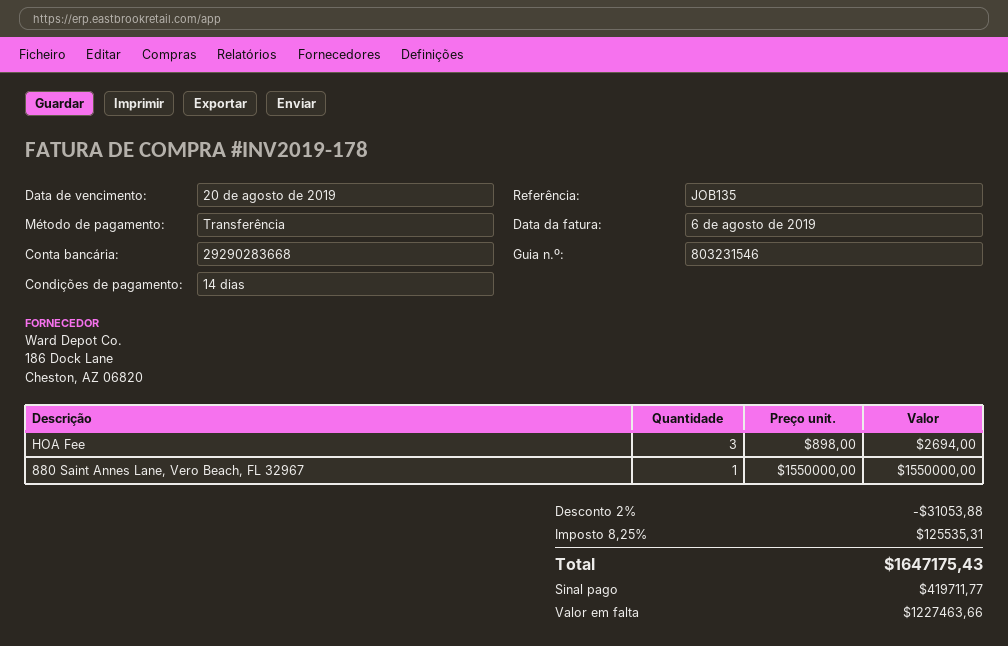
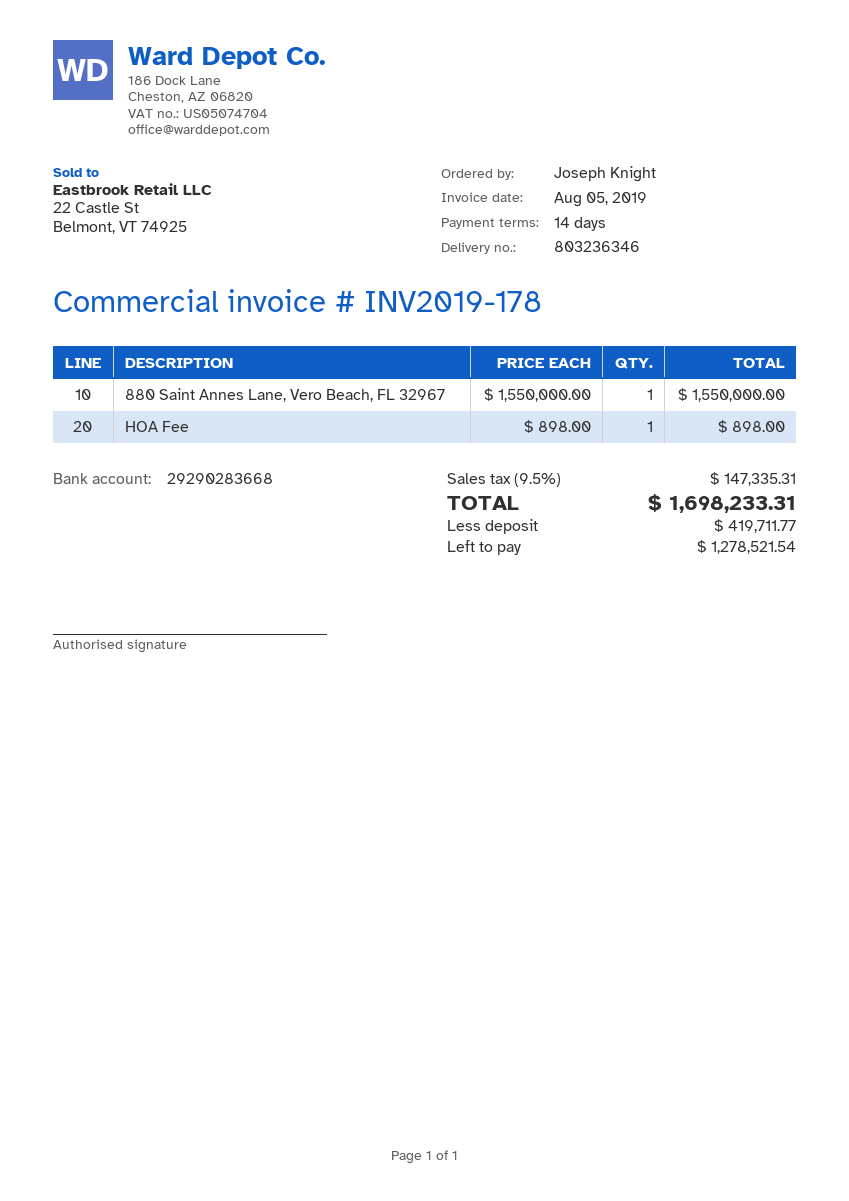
delivery note number: 803231546 -> 803236346
invoice date: 2019-08-06 -> 2019-08-05
HOA Fee: 3 x 898.00 = 2694.00 -> 1 x 898.00 = 898.00
discount: 2% = 31053.88 -> none
tax: 8.25% = 125535.31 -> 9.5% = 147335.31
total: 1647175.43 -> 1698233.31
balance: 1227463.66 -> 1278521.54

